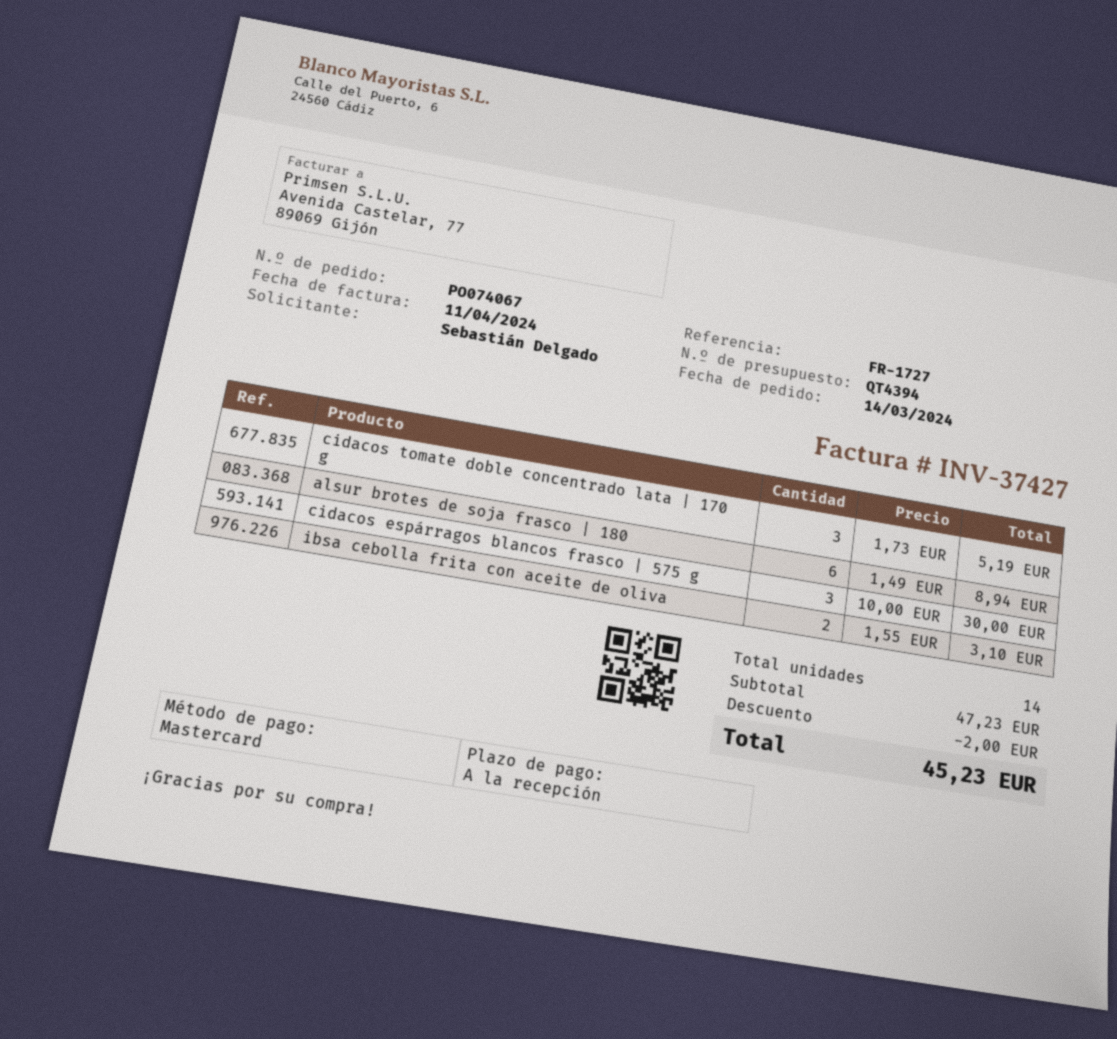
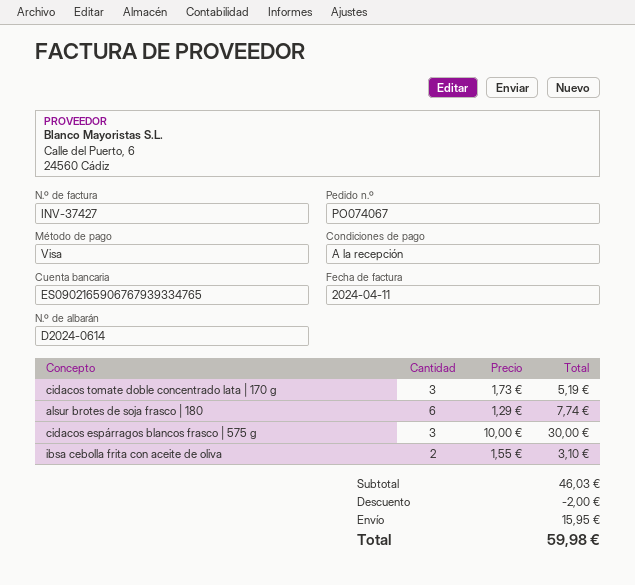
payment method: Mastercard -> Visa
alsur brotes de soja frasco | 180: 6 x 1.49 = 8.94 -> 6 x 1.29 = 7.74
subtotal: 47.23 -> 46.03
shipping: none -> 15.95
total: 45.23 -> 59.98

